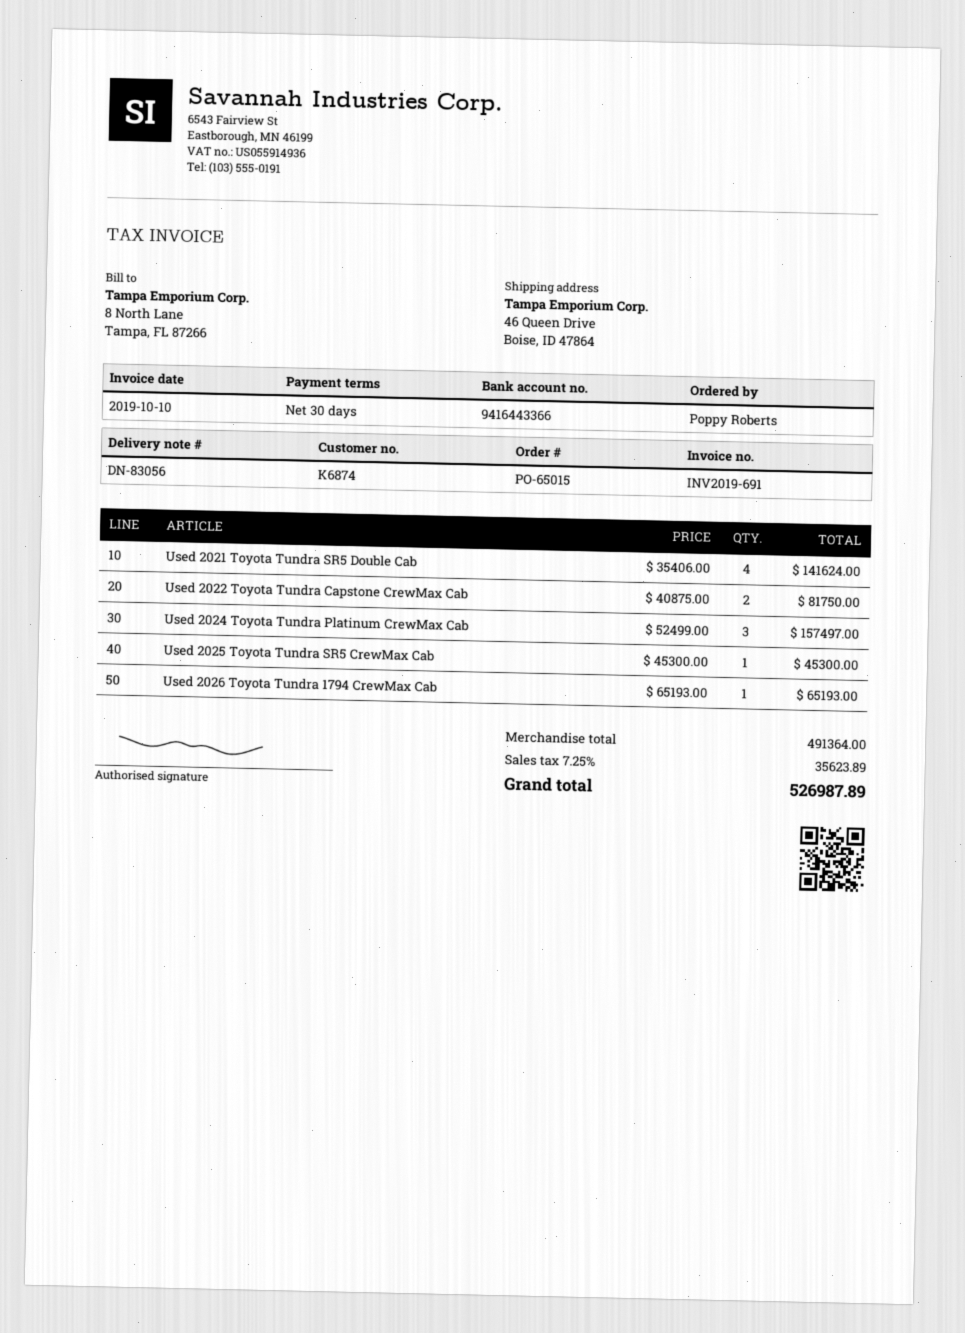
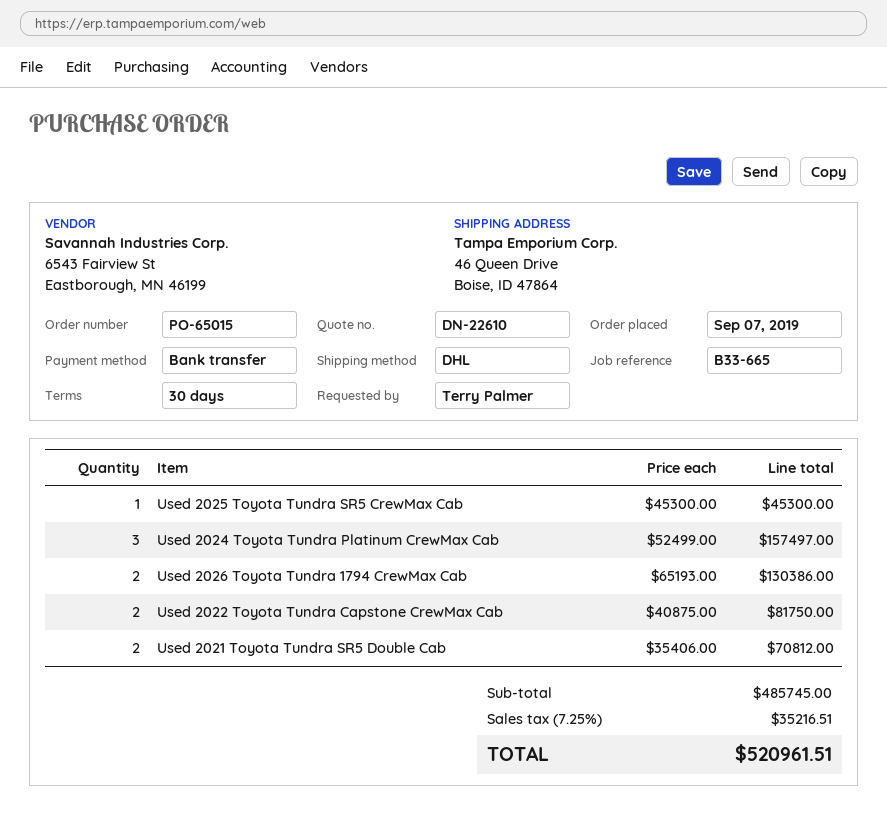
ordered by: Poppy Roberts -> Terry Palmer
Used 2021 Toyota Tundra SR5 Double Cab: 4 x 35406.00 = 141624.00 -> 2 x 35406.00 = 70812.00
Used 2026 Toyota Tundra 1794 CrewMax Cab: 1 x 65193.00 = 65193.00 -> 2 x 65193.00 = 130386.00
subtotal: 491364.00 -> 485745.00
tax: 7.25% = 35623.89 -> 7.25% = 35216.51
total: 526987.89 -> 520961.51

